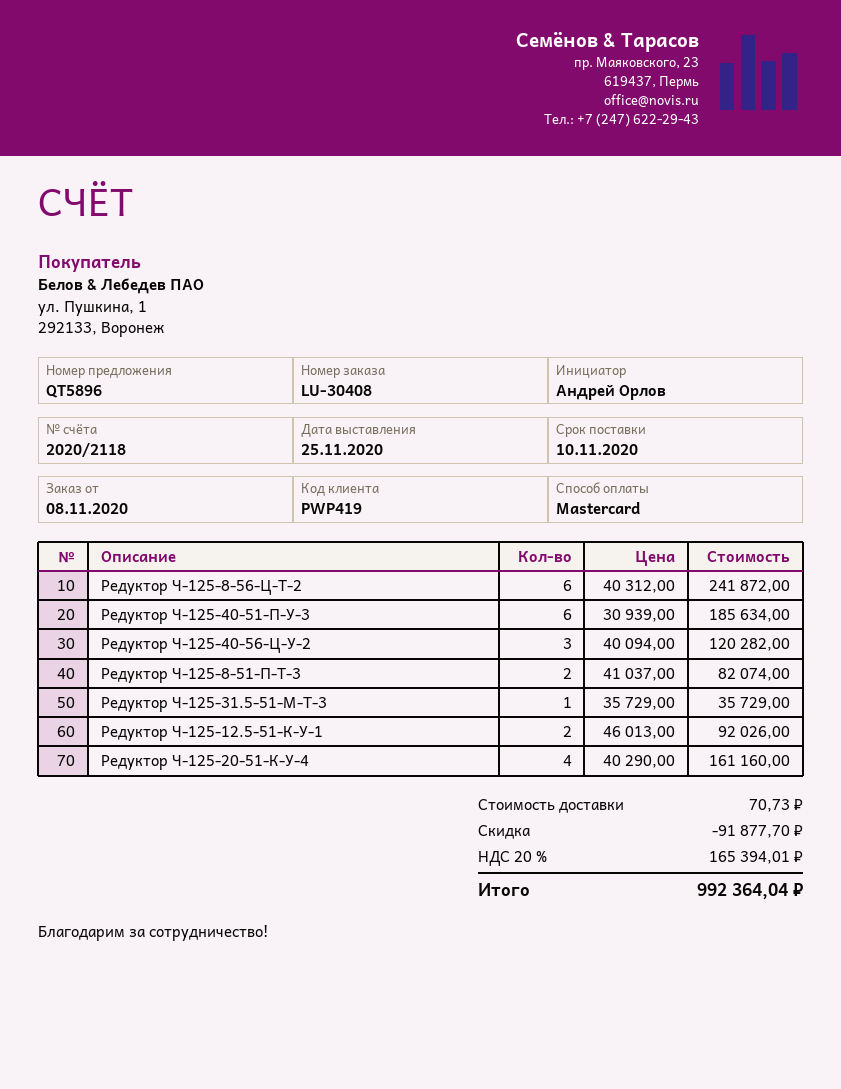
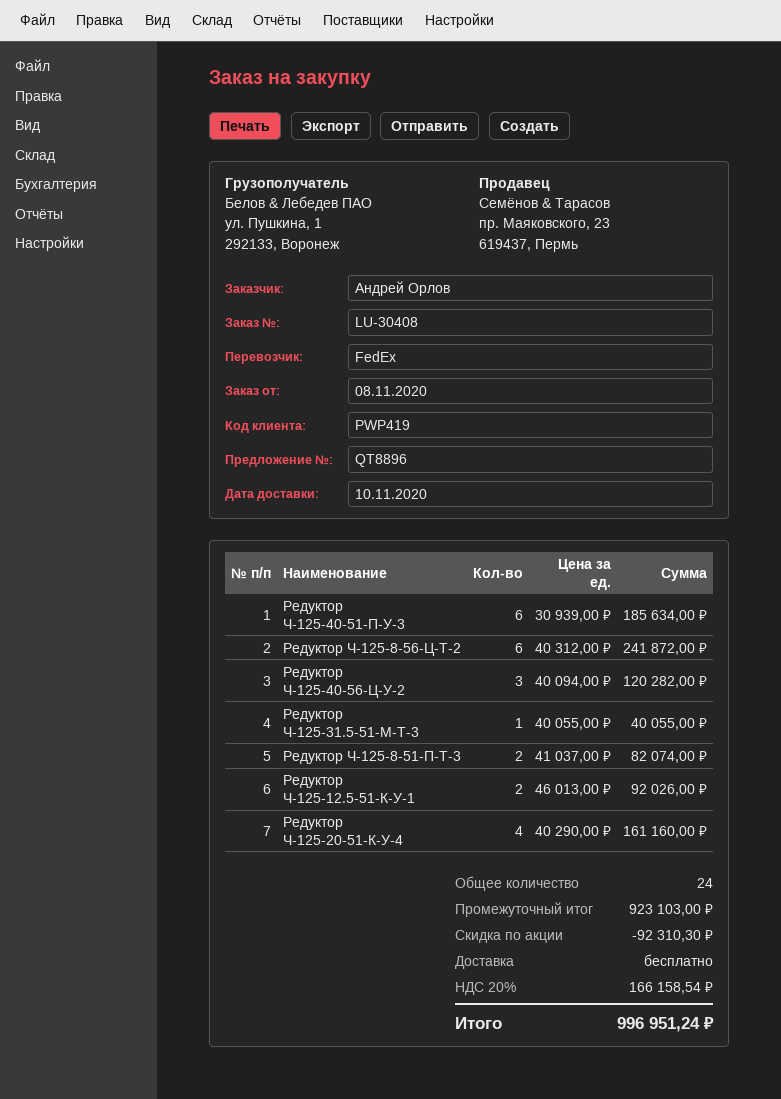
quote number: QT5896 -> QT8896
Редуктор Ч-125-31.5-51-М-Т-3: 1 x 35729.00 = 35729.00 -> 1 x 40055.00 = 40055.00
discount: 91877.70 -> 92310.30
shipping: 70.73 -> 0.00
tax: 20% = 165394.01 -> 20% = 166158.54
total: 992364.04 -> 996951.24

